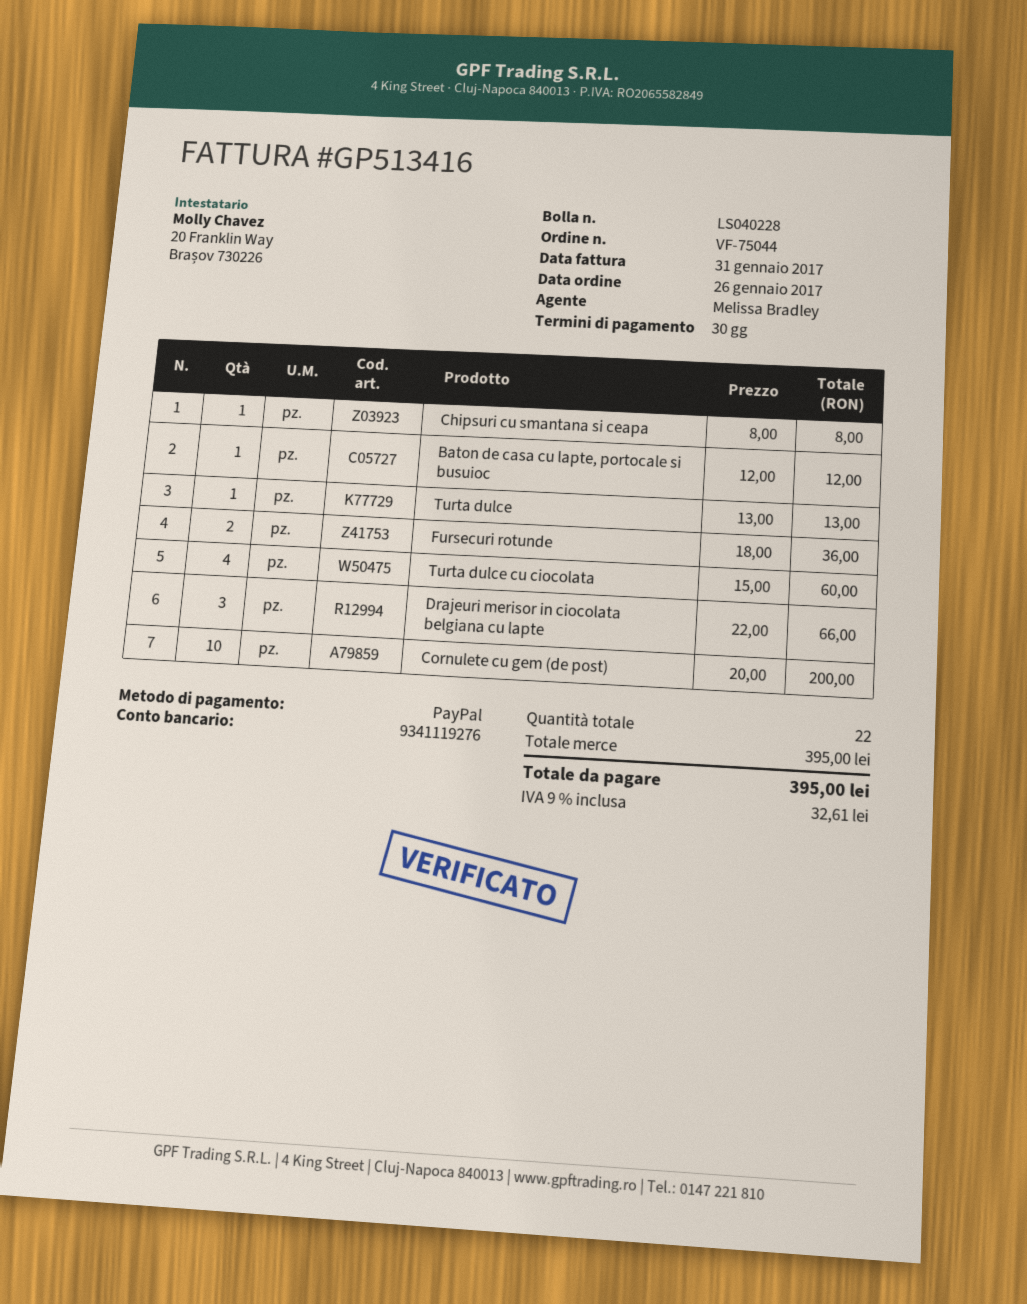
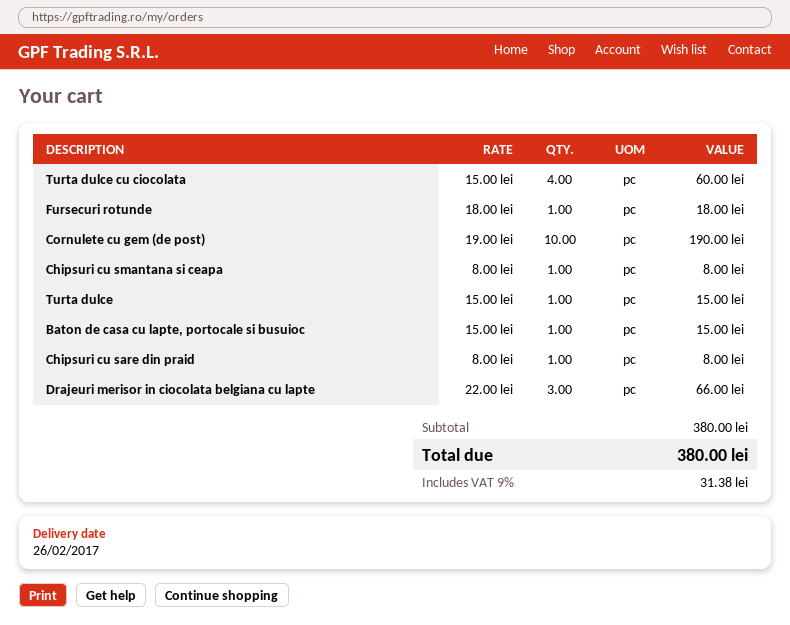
Baton de casa cu lapte, portocale si busuioc: 1 x 12.00 = 12.00 -> 1 x 15.00 = 15.00
Turta dulce: 1 x 13.00 = 13.00 -> 1 x 15.00 = 15.00
Fursecuri rotunde: 2 x 18.00 = 36.00 -> 1 x 18.00 = 18.00
Cornulete cu gem (de post): 10 x 20.00 = 200.00 -> 10 x 19.00 = 190.00
Chipsuri cu sare din praid: none -> 1 x 8.00 = 8.00
subtotal: 395.00 -> 380.00
tax: 9% = 32.61 -> 9% = 31.38
total: 395.00 -> 380.00

